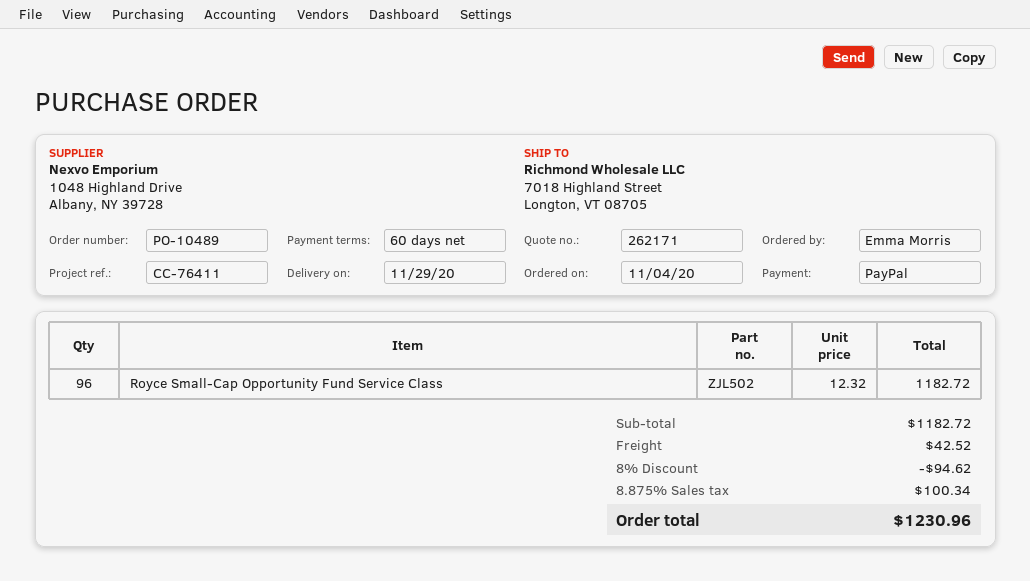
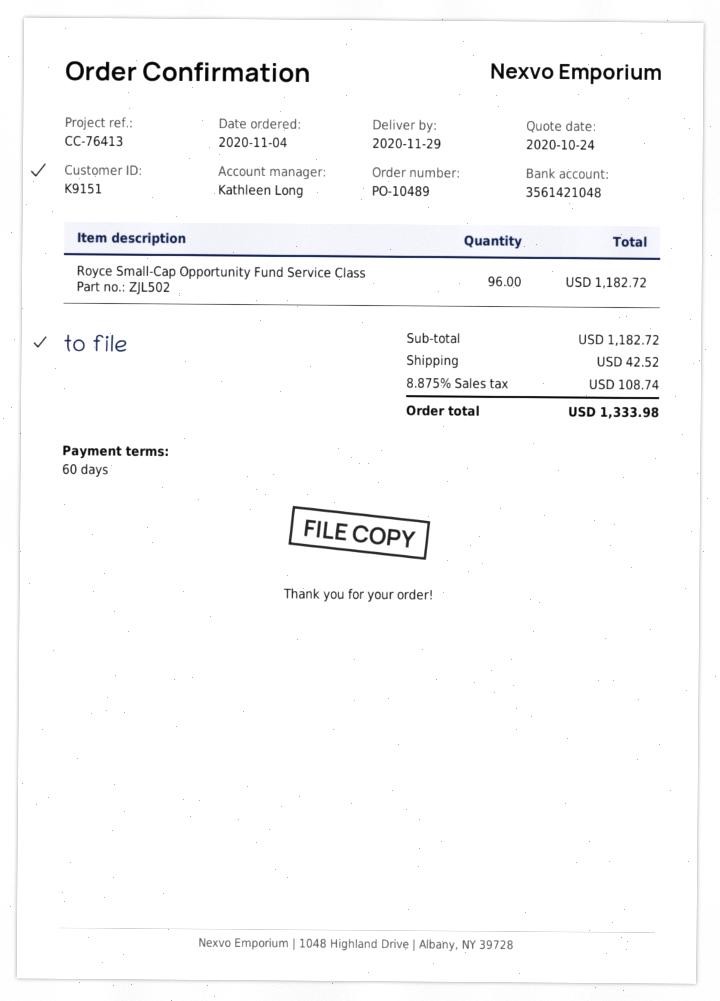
reference: CC-76411 -> CC-76413
discount: 8% = 94.62 -> none
tax: 8.875% = 100.34 -> 8.875% = 108.74
total: 1230.96 -> 1333.98

